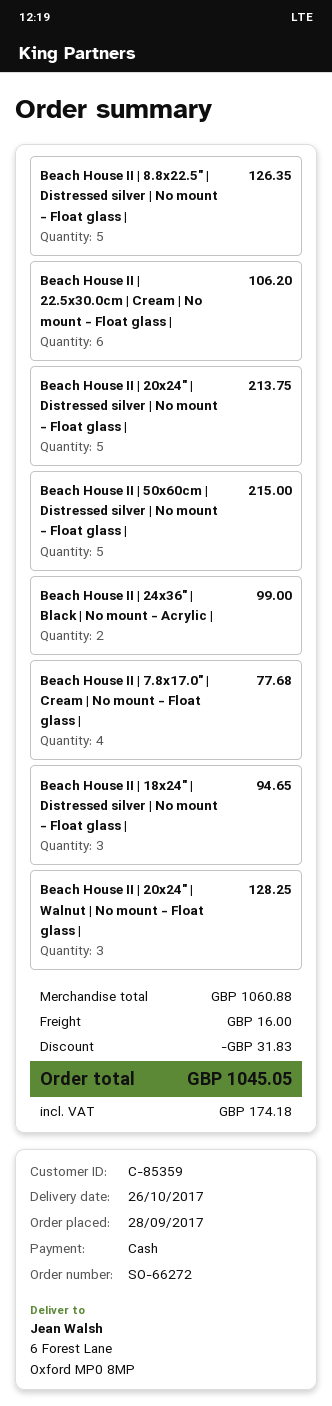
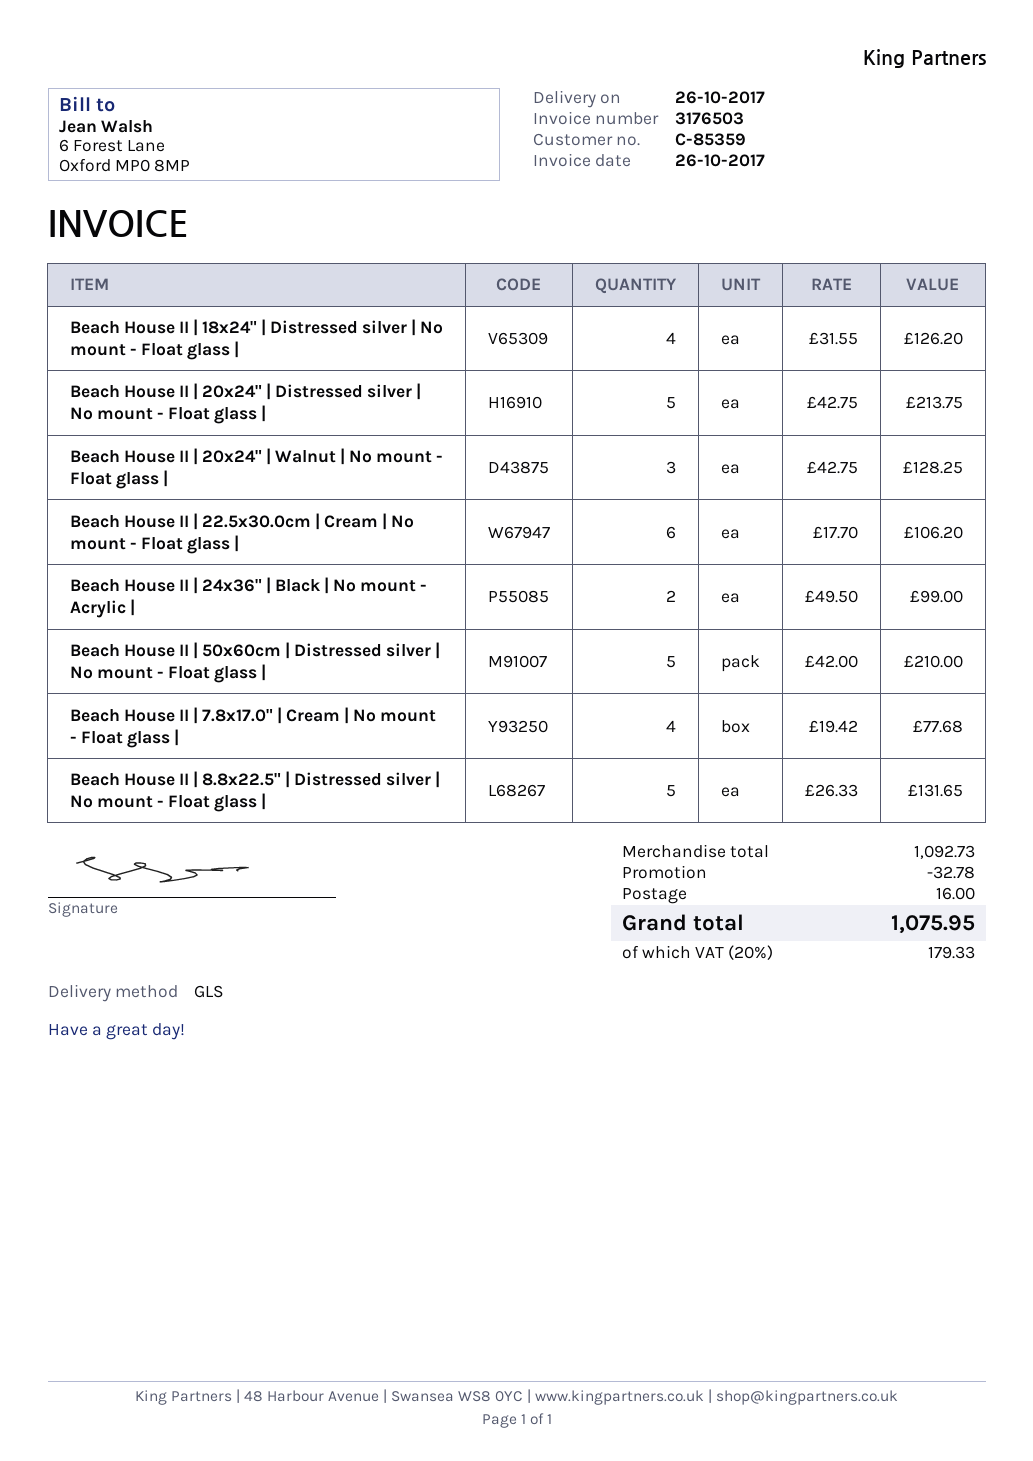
Beach House II | 8.8x22.5" | Distressed silver | No mount - Float glass |: 5 for 126.35 -> 5 for 131.65
Beach House II | 50x60cm | Distressed silver | No mount - Float glass |: 5 for 215.00 -> 5 for 210.00
Beach House II | 18x24" | Distressed silver | No mount - Float glass |: 3 for 94.65 -> 4 for 126.20
subtotal: 1060.88 -> 1092.73
discount: 31.83 -> 32.78
tax: 174.18 -> 179.33
total: 1045.05 -> 1075.95

